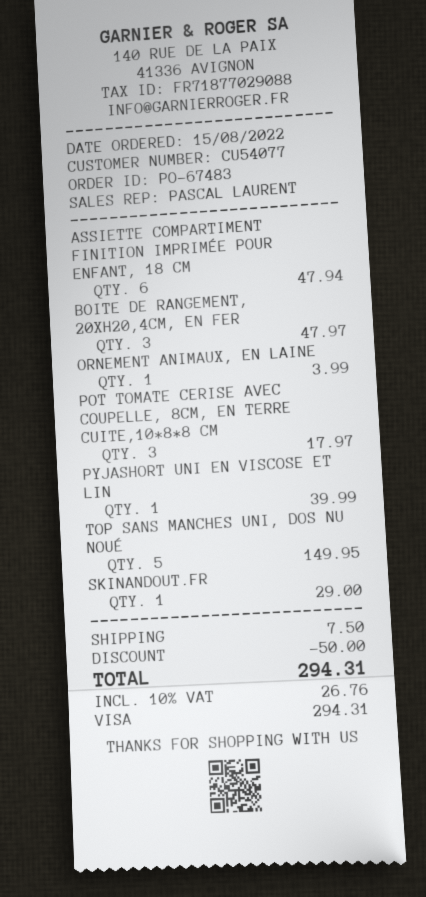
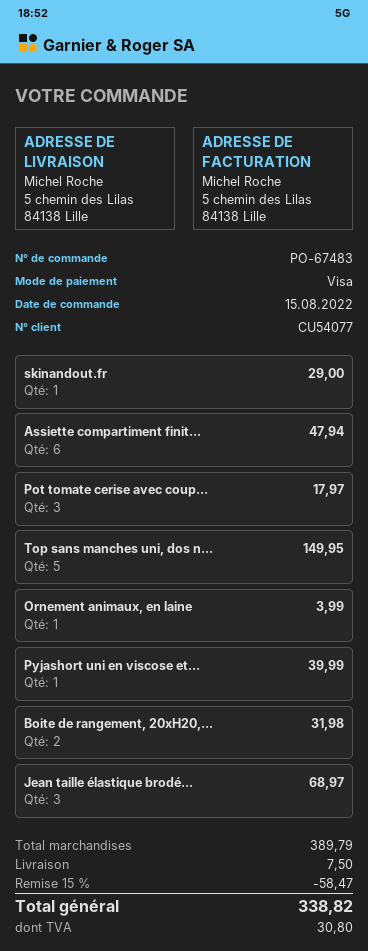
BOITE DE RANGEMENT, 20XH20,4CM, EN FER: 3 for 47.97 -> 2 for 31.98
Jean taille élastique brodé...: none -> 3 for 68.97
discount: 50.00 -> 58.47
tax: 26.76 -> 30.80
total: 294.31 -> 338.82

